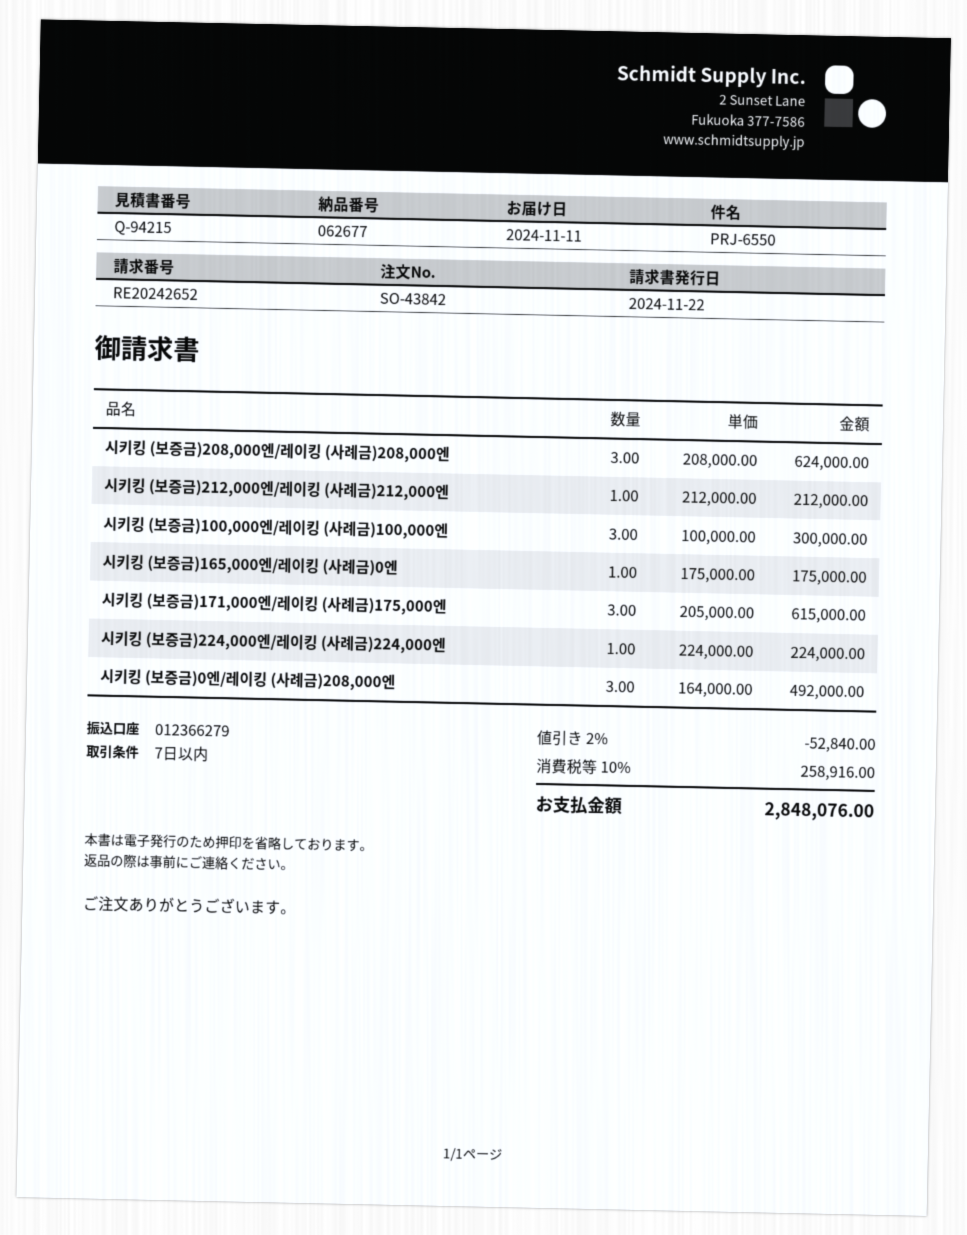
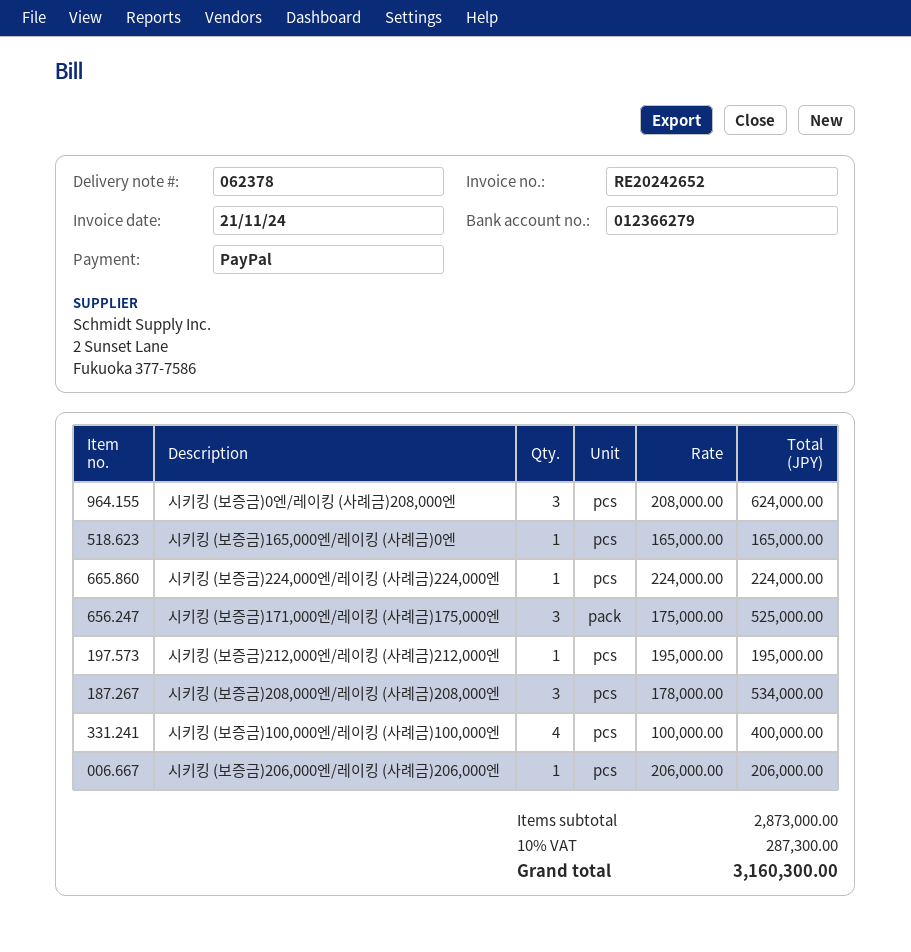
delivery note number: 062677 -> 062378
invoice date: 2024-11-22 -> 2024-11-21
시키킹 (보증금)208,000엔/레이킹 (사례금)208,000엔: 3 x 208000.00 = 624000.00 -> 3 x 178000.00 = 534000.00
시키킹 (보증금)212,000엔/레이킹 (사례금)212,000엔: 1 x 212000.00 = 212000.00 -> 1 x 195000.00 = 195000.00
시키킹 (보증금)100,000엔/레이킹 (사례금)100,000엔: 3 x 100000.00 = 300000.00 -> 4 x 100000.00 = 400000.00
시키킹 (보증금)165,000엔/레이킹 (사례금)0엔: 1 x 175000.00 = 175000.00 -> 1 x 165000.00 = 165000.00
시키킹 (보증금)171,000엔/레이킹 (사례금)175,000엔: 3 x 205000.00 = 615000.00 -> 3 x 175000.00 = 525000.00
시키킹 (보증금)0엔/레이킹 (사례금)208,000엔: 3 x 164000.00 = 492000.00 -> 3 x 208000.00 = 624000.00
시키킹 (보증금)206,000엔/레이킹 (사례금)206,000엔: none -> 1 x 206000.00 = 206000.00
discount: 2% = 52840.00 -> none
tax: 10% = 258916.00 -> 10% = 287300.00
total: 2848076.00 -> 3160300.00

